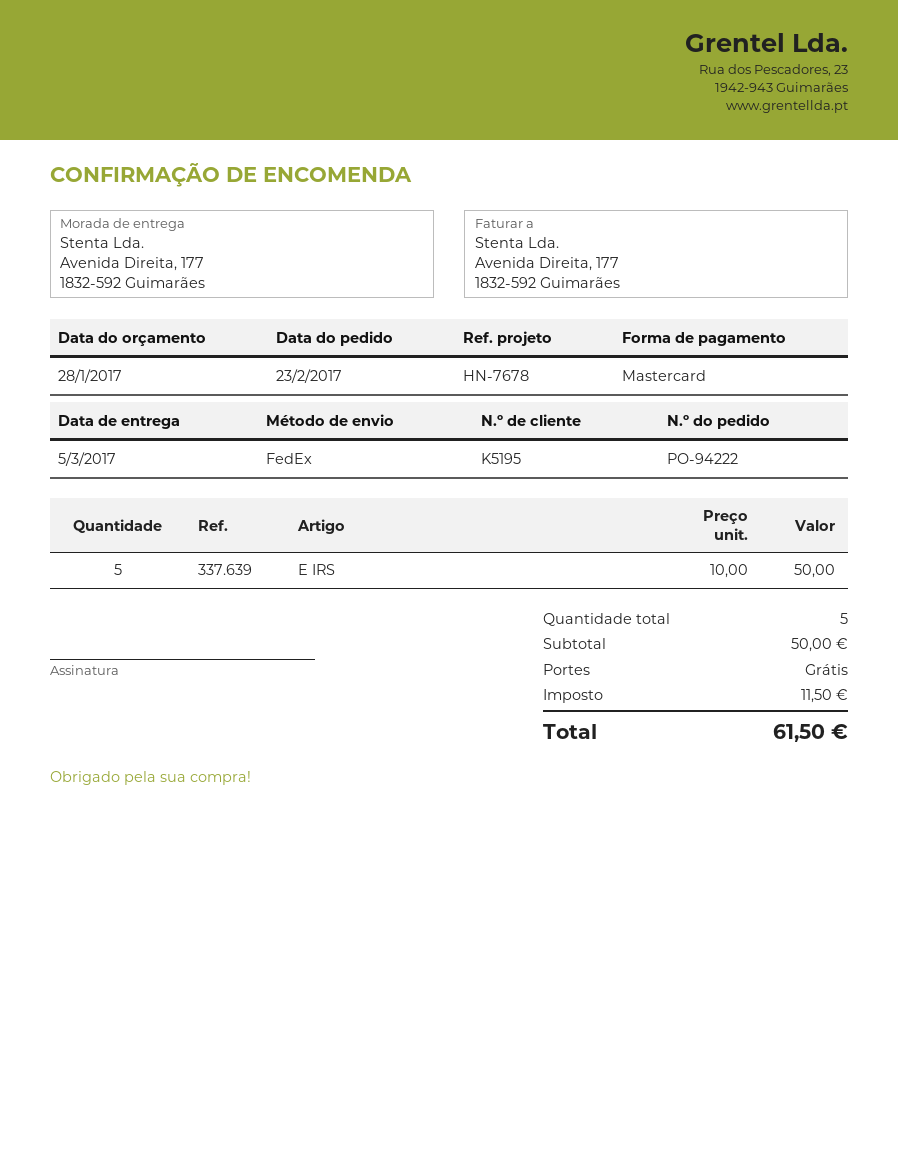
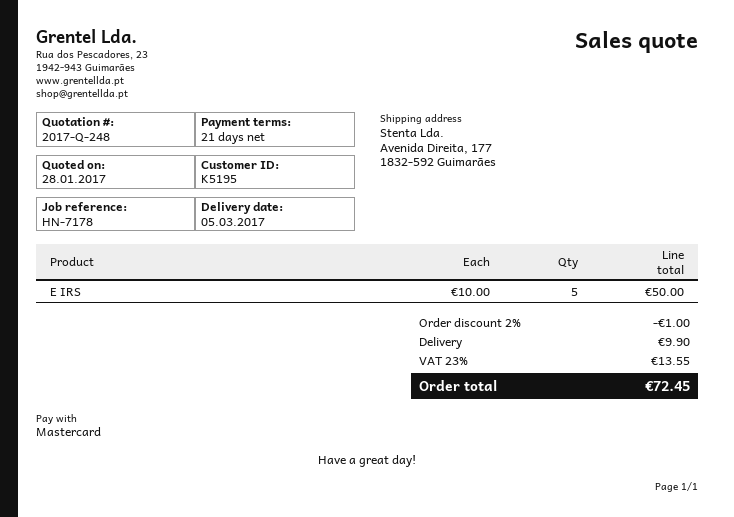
reference: HN-7678 -> HN-7178
discount: none -> 2% = 1.00
shipping: 0.00 -> 9.90
tax: 11.50 -> 13.55
total: 61.50 -> 72.45

